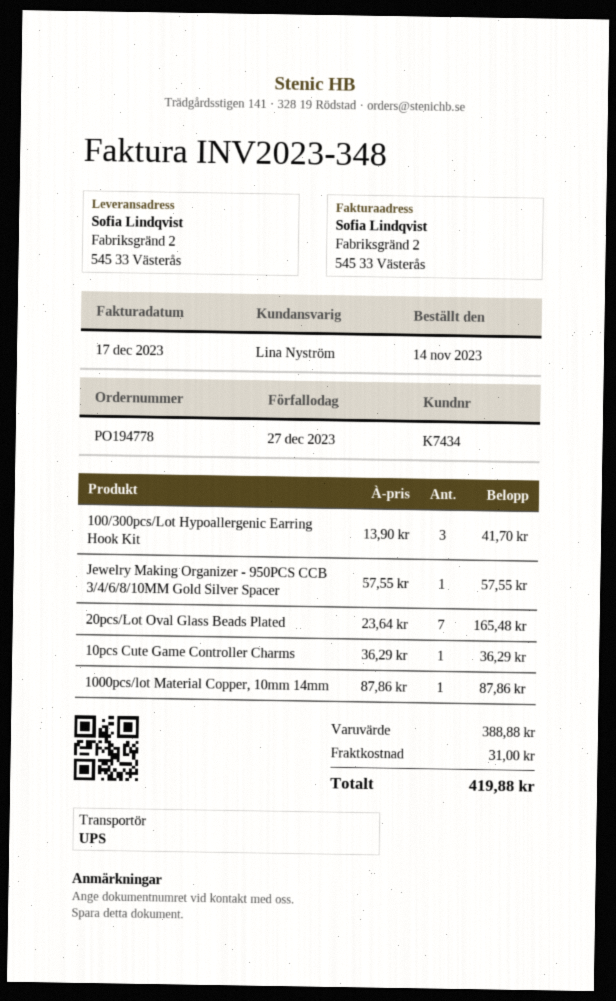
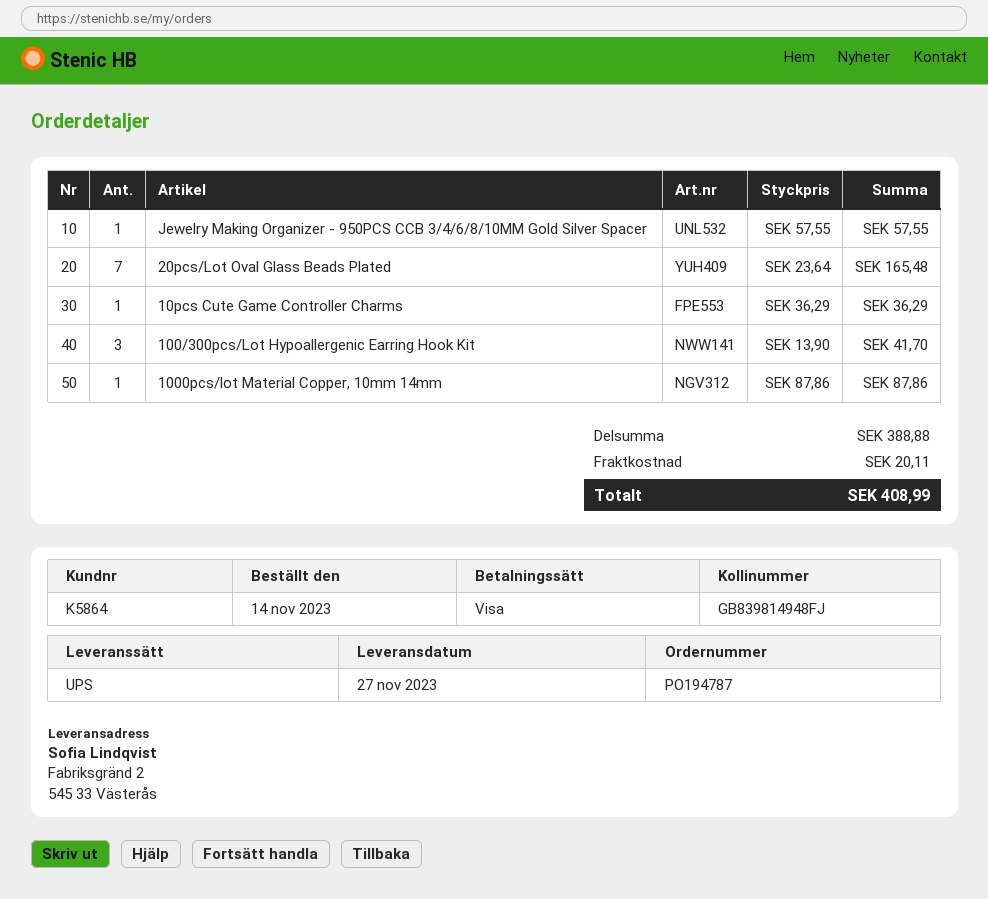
order number: PO194778 -> PO194787
customer number: K7434 -> K5864
shipping: 31.00 -> 20.11
total: 419.88 -> 408.99

